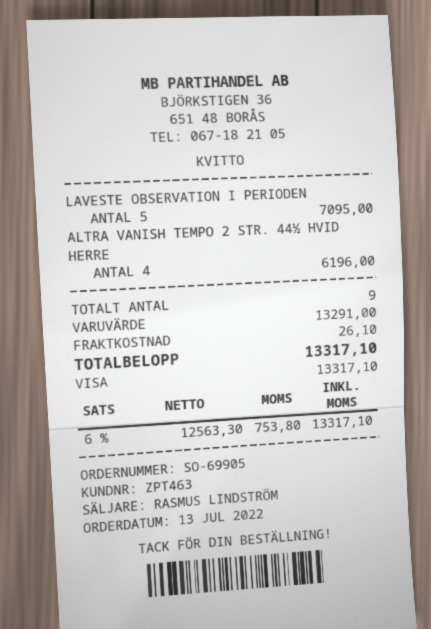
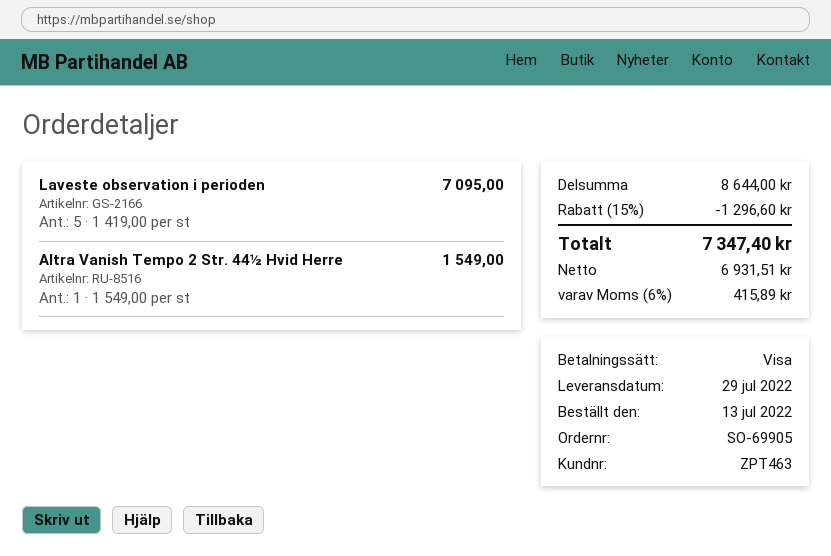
ALTRA VANISH TEMPO 2 STR. 44½ HVID HERRE: 4 for 6196.00 -> 1 for 1549.00
subtotal: 13291.00 -> 8644.00
discount: none -> 15% = 1296.60
shipping: 26.10 -> none
net: 12563.30 -> 6931.51
tax: 6% = 753.80 -> 6% = 415.89
total: 13317.10 -> 7347.40

